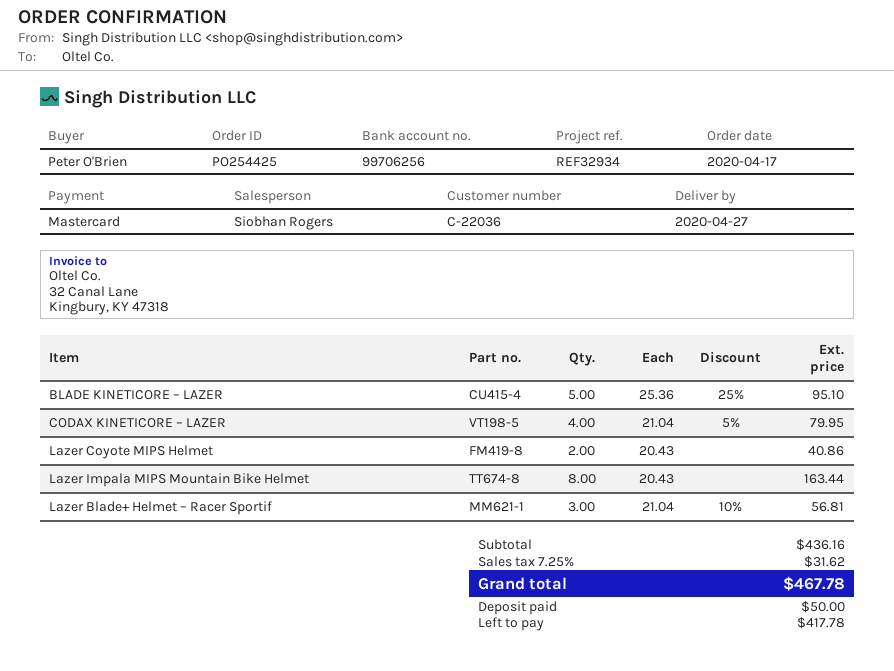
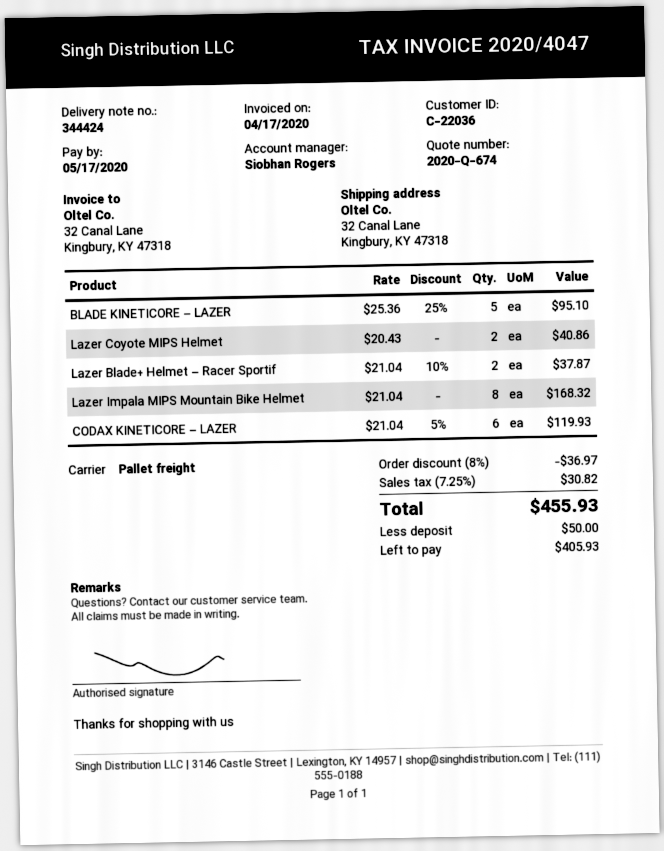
CODAX KINETICORE – LAZER: 4 x 21.04 - 5% = 79.95 -> 6 x 21.04 - 5% = 119.93
Lazer Impala MIPS Mountain Bike Helmet: 8 x 20.43 = 163.44 -> 8 x 21.04 = 168.32
Lazer Blade+ Helmet – Racer Sportif: 3 x 21.04 - 10% = 56.81 -> 2 x 21.04 - 10% = 37.87
discount: none -> 8% = 36.97
tax: 7.25% = 31.62 -> 7.25% = 30.82
total: 467.78 -> 455.93
balance: 417.78 -> 405.93

